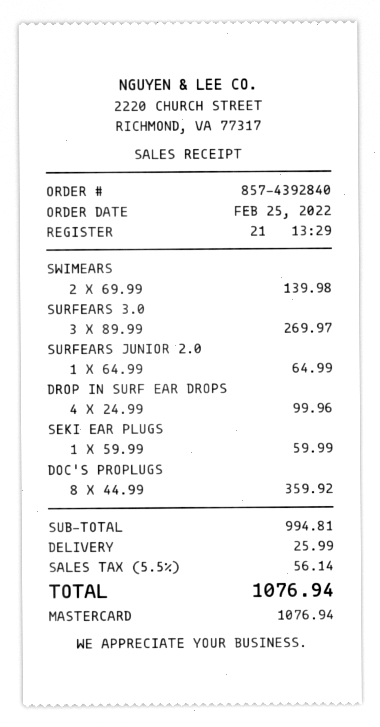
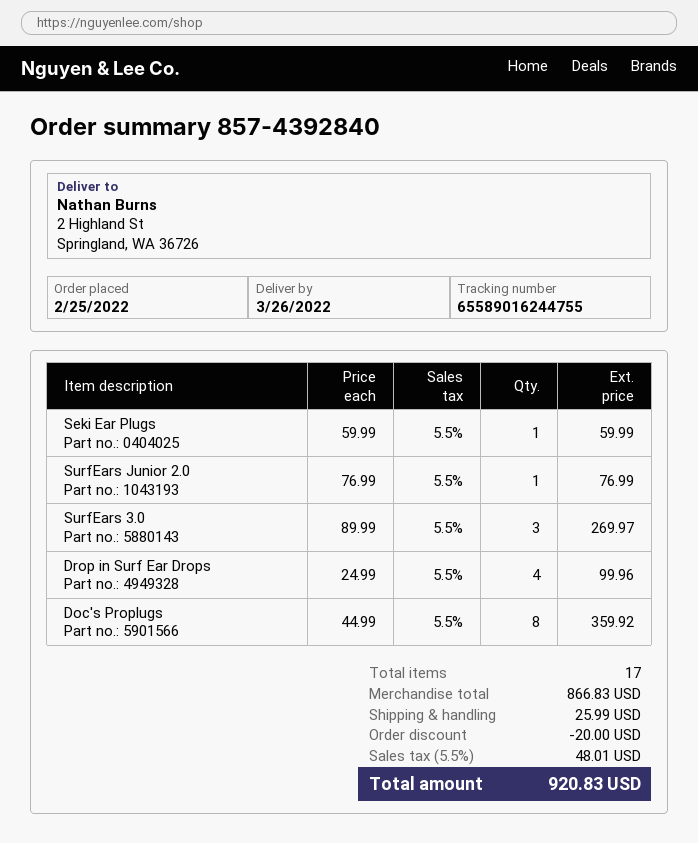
SWIMEARS: 2 x 69.99 = 139.98 -> none
SURFEARS JUNIOR 2.0: 1 x 64.99 = 64.99 -> 1 x 76.99 = 76.99
subtotal: 994.81 -> 866.83
discount: none -> 20.00
tax: 5.5% = 56.14 -> 5.5% = 48.01
total: 1076.94 -> 920.83

